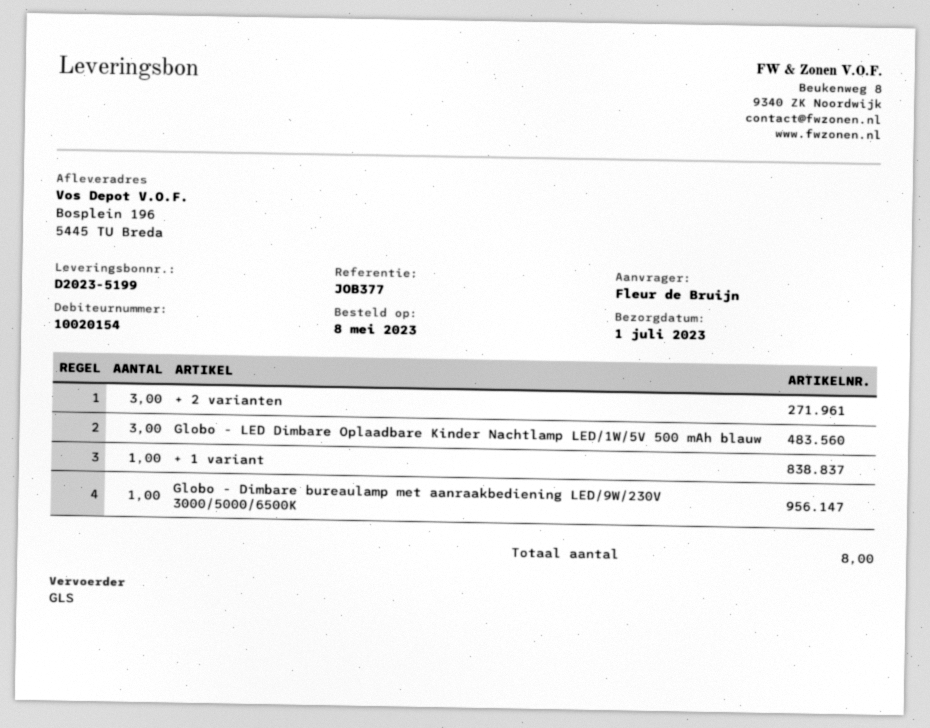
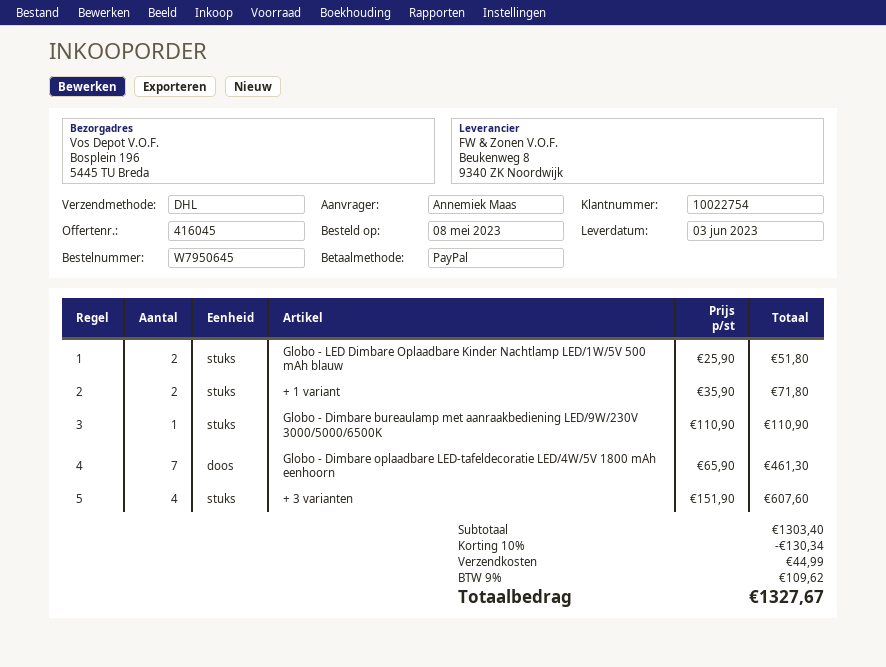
delivery date: 2023-07-01 -> 2023-06-03
customer number: 10020154 -> 10022754
ordered by: Fleur de Bruijn -> Annemiek Maas
shipping method: GLS -> DHL
+ 2 varianten: 3 -> none
Globo - LED Dimbare Oplaadbare Kinder Nachtlamp LED/1W/5V 500 mAh blauw: 3 -> 2
+ 1 variant: 1 -> 2
Globo - Dimbare oplaadbare LED-tafeldecoratie LED/4W/5V 1800 mAh eenhoorn: none -> 7
+ 3 varianten: none -> 4

